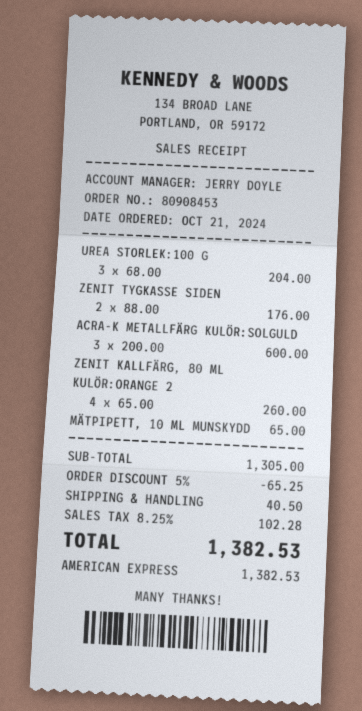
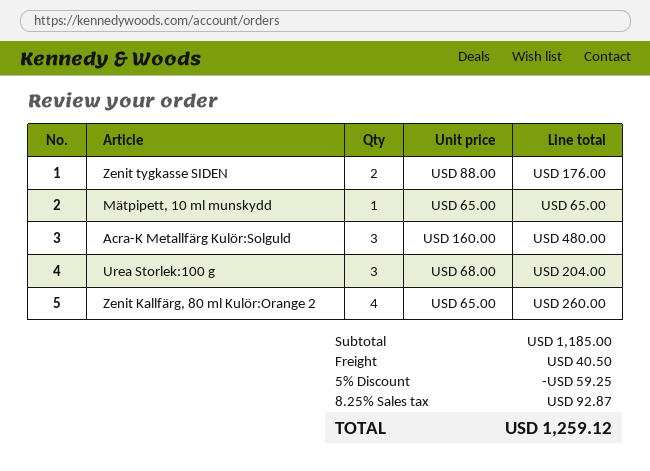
ACRA-K METALLFÄRG KULÖR:SOLGULD: 3 x 200.00 = 600.00 -> 3 x 160.00 = 480.00
subtotal: 1305.00 -> 1185.00
discount: 5% = 65.25 -> 5% = 59.25
tax: 8.25% = 102.28 -> 8.25% = 92.87
total: 1382.53 -> 1259.12

